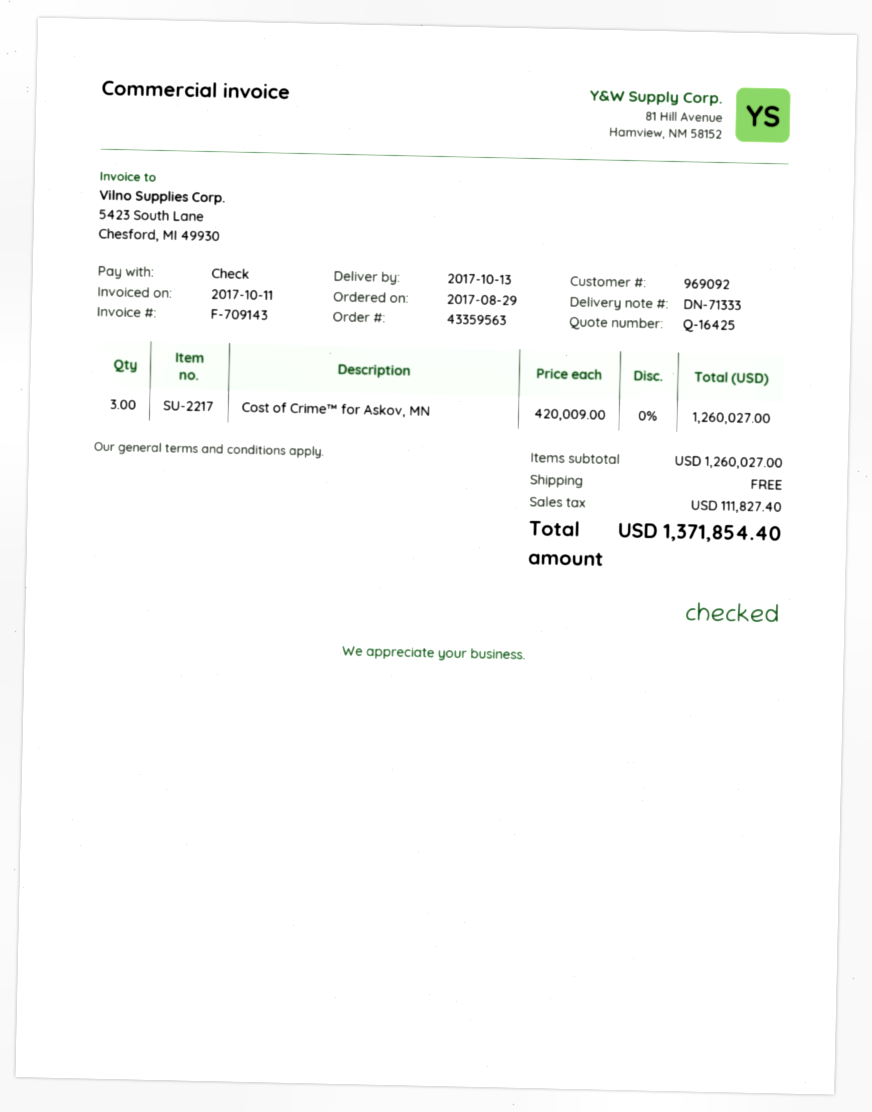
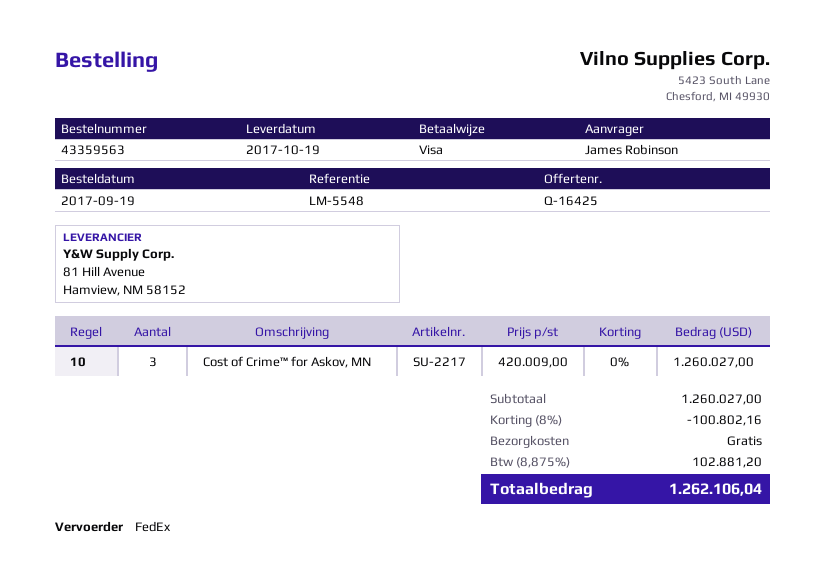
order date: 2017-08-29 -> 2017-09-19
delivery date: 2017-10-13 -> 2017-10-19
payment method: cheque -> Visa
discount: none -> 8% = 100802.16
tax: 111827.40 -> 102881.20
total: 1371854.40 -> 1262106.04

